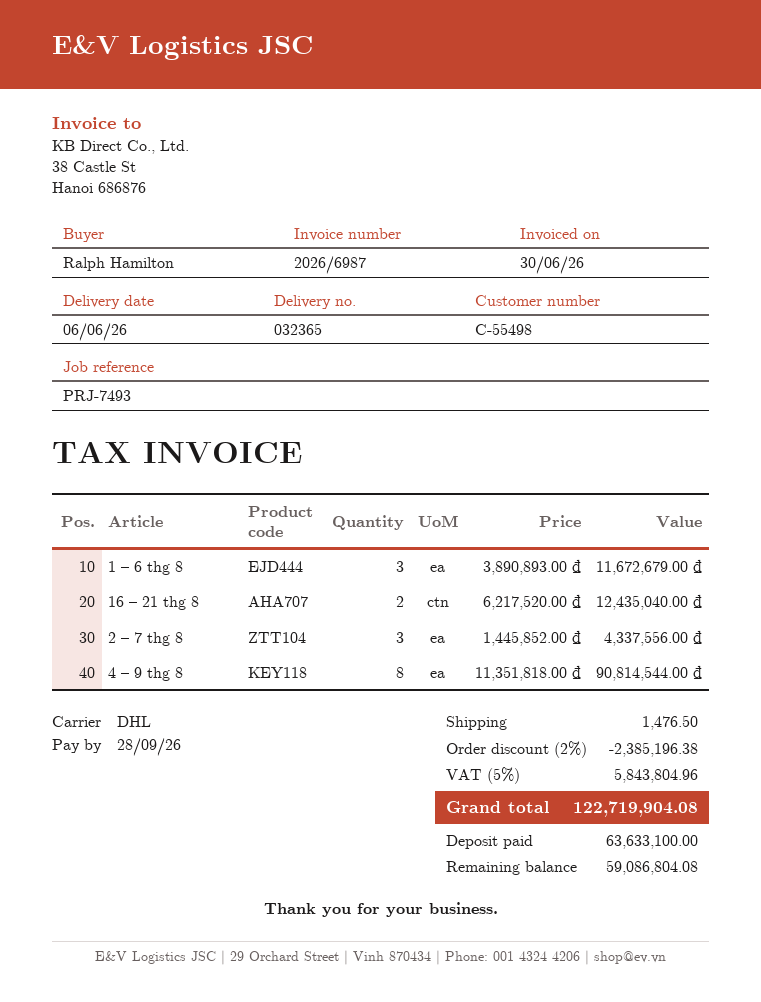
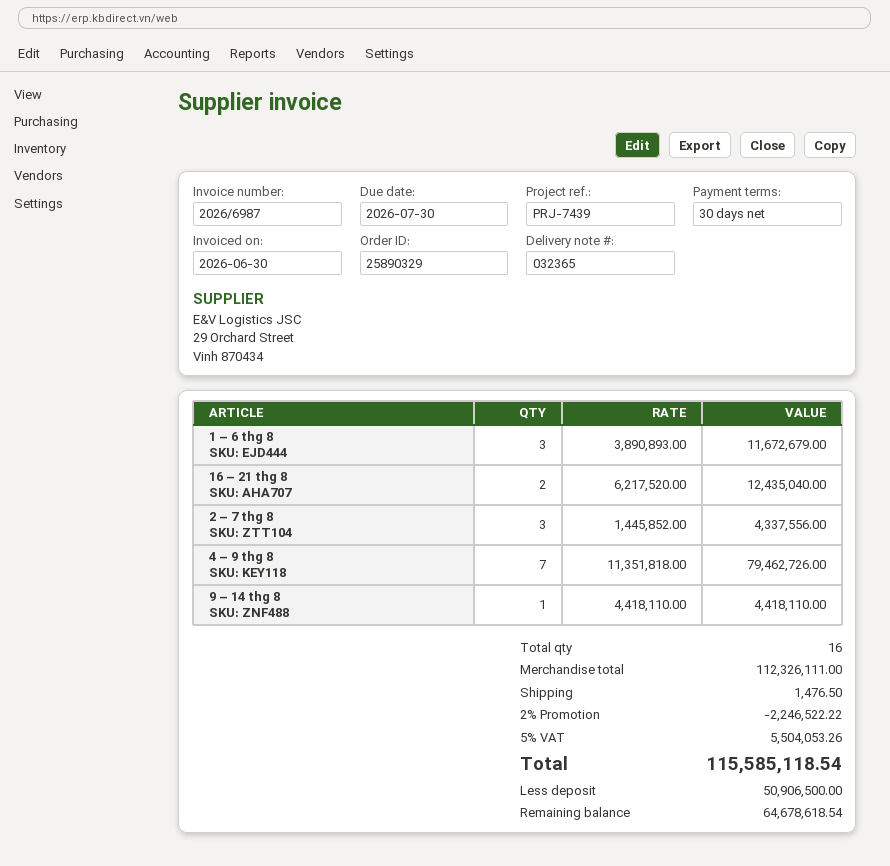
due date: 2026-09-28 -> 2026-07-30
reference: PRJ-7493 -> PRJ-7439
4 – 9 thg 8: 8 x 11351818.00 = 90814544.00 -> 7 x 11351818.00 = 79462726.00
9 – 14 thg 8: none -> 1 x 4418110.00 = 4418110.00
discount: 2% = 2385196.38 -> 2% = 2246522.22
tax: 5% = 5843804.96 -> 5% = 5504053.26
total: 122719904.08 -> 115585118.54
deposit: 63633100.00 -> 50906500.00
balance: 59086804.08 -> 64678618.54

